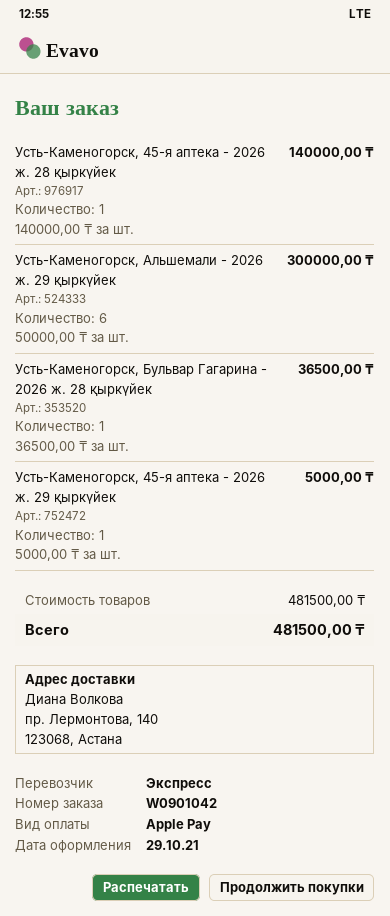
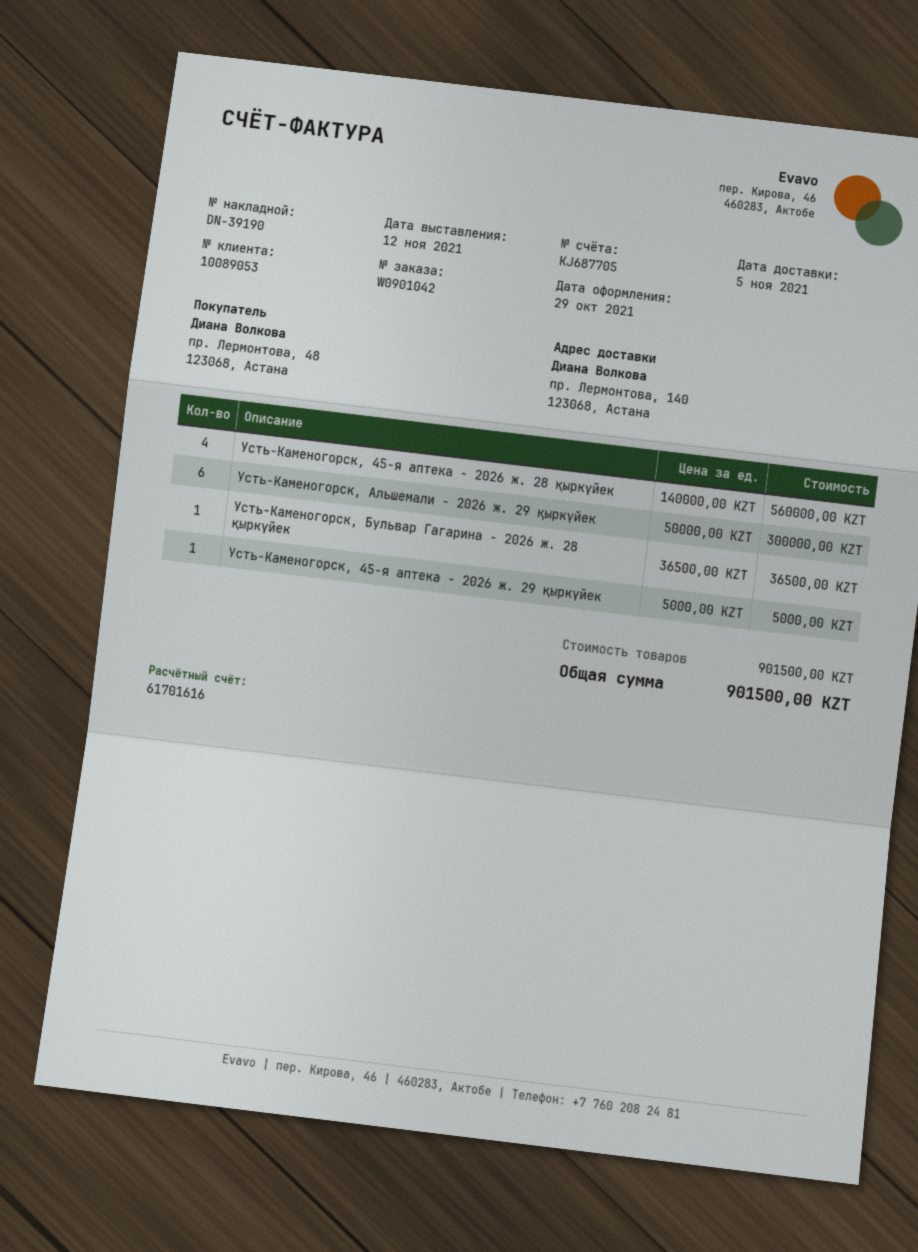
Усть-Каменогорск, 45-я аптека - 2026 ж. 28 қыркүйек: 1 x 140000.00 = 140000.00 -> 4 x 140000.00 = 560000.00
subtotal: 481500.00 -> 901500.00
total: 481500.00 -> 901500.00

